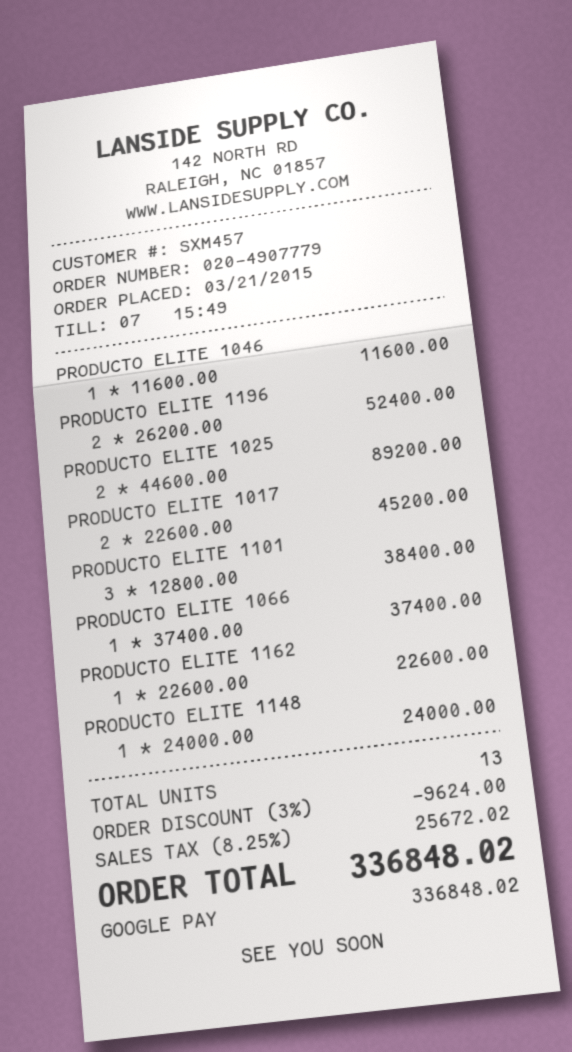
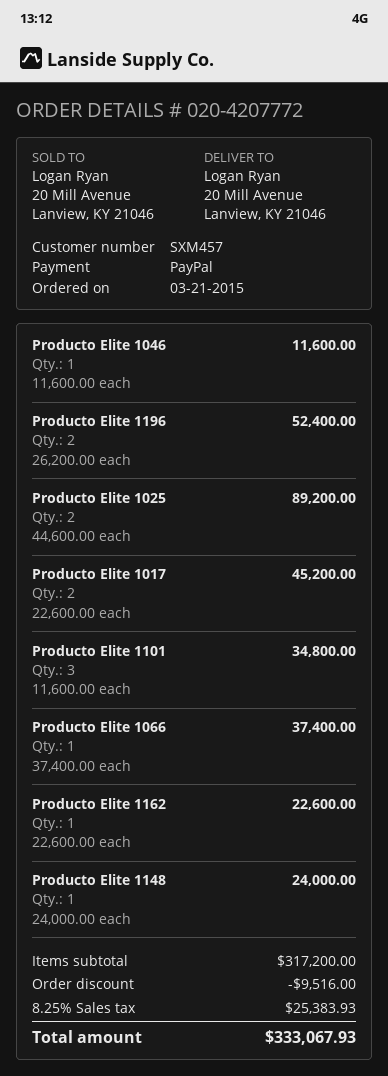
order number: 020-4907779 -> 020-4207772
payment method: Google Pay -> PayPal
PRODUCTO ELITE 1101: 3 x 12800.00 = 38400.00 -> 3 x 11600.00 = 34800.00
discount: 9624.00 -> 9516.00
tax: 8.25% = 25672.02 -> 8.25% = 25383.93
total: 336848.02 -> 333067.93

